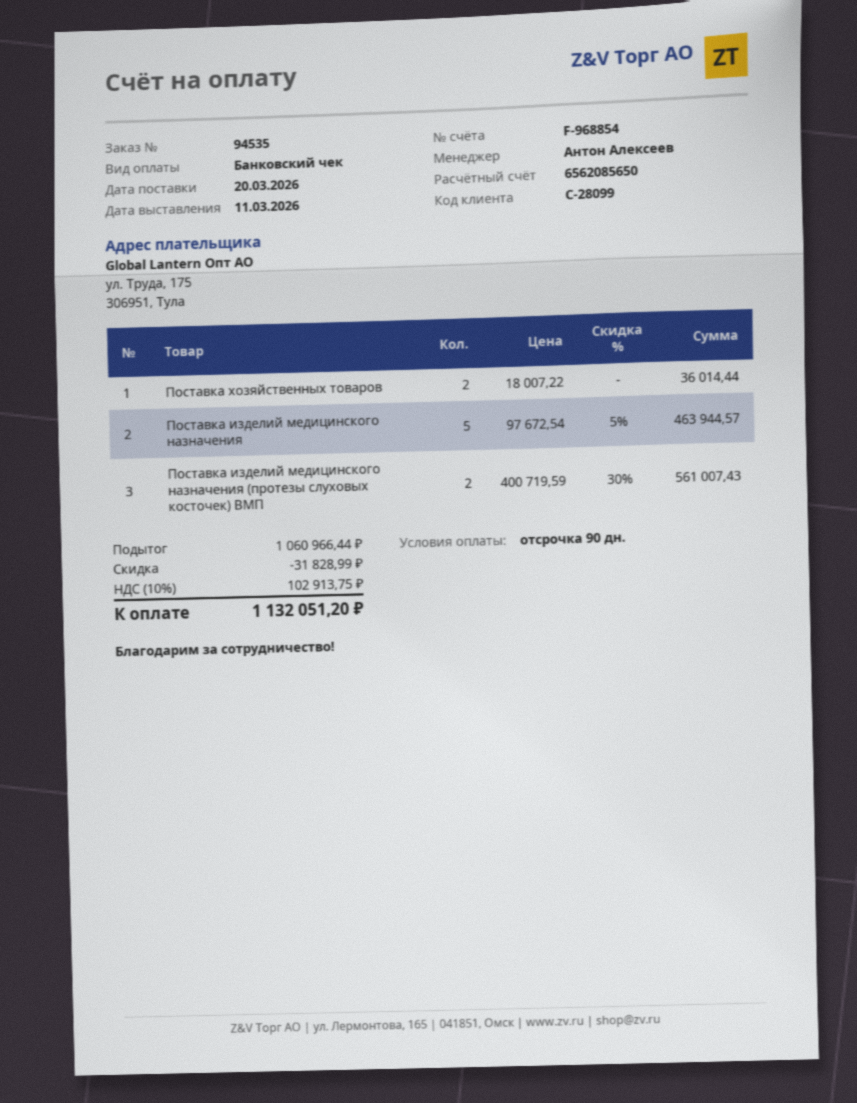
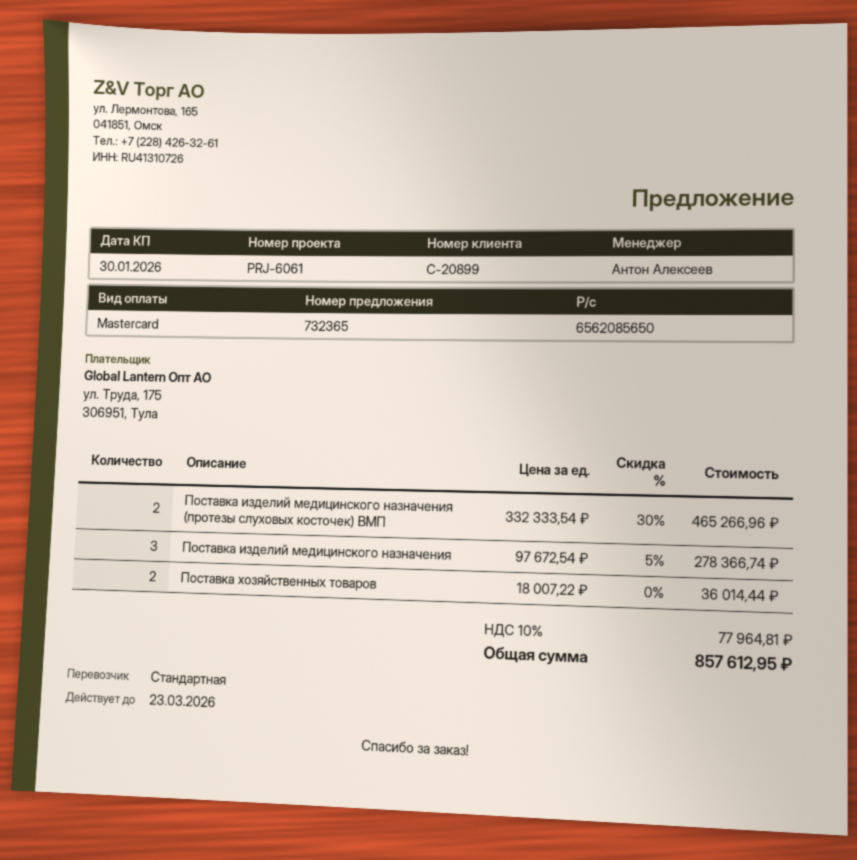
customer number: C-28099 -> C-20899
payment method: cheque -> Mastercard
Поставка изделий медицинского назначения: 5 x 97672.54 - 5% = 463944.57 -> 3 x 97672.54 - 5% = 278366.74
Поставка изделий медицинского назначения (протезы слуховых косточек) ВМП: 2 x 400719.59 - 30% = 561007.43 -> 2 x 332333.54 - 30% = 465266.96
discount: 31828.99 -> none
tax: 10% = 102913.75 -> 10% = 77964.81
total: 1132051.20 -> 857612.95

